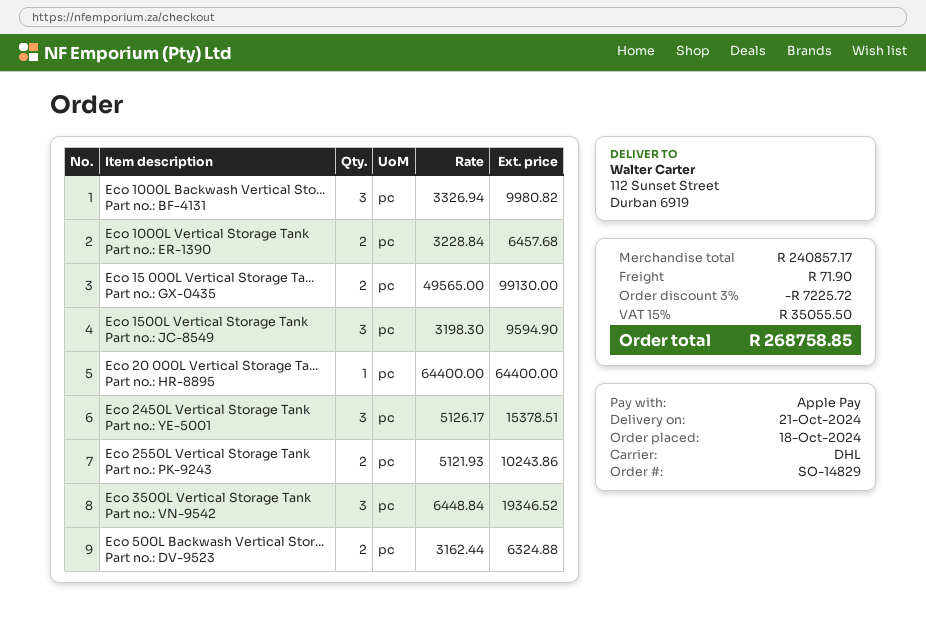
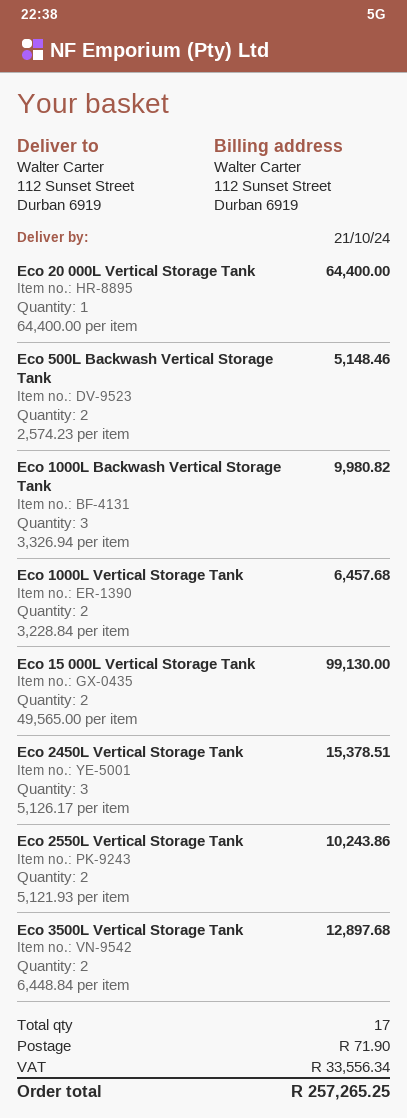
Eco 1500L Vertical Storage Tank: 3 x 3198.30 = 9594.90 -> none
Eco 3500L Vertical Storage Tank: 3 x 6448.84 = 19346.52 -> 2 x 6448.84 = 12897.68
Eco 500L Backwash Vertical Stor...: 2 x 3162.44 = 6324.88 -> 2 x 2574.23 = 5148.46
discount: 3% = 7225.72 -> none
tax: 35055.50 -> 33556.34
total: 268758.85 -> 257265.25

